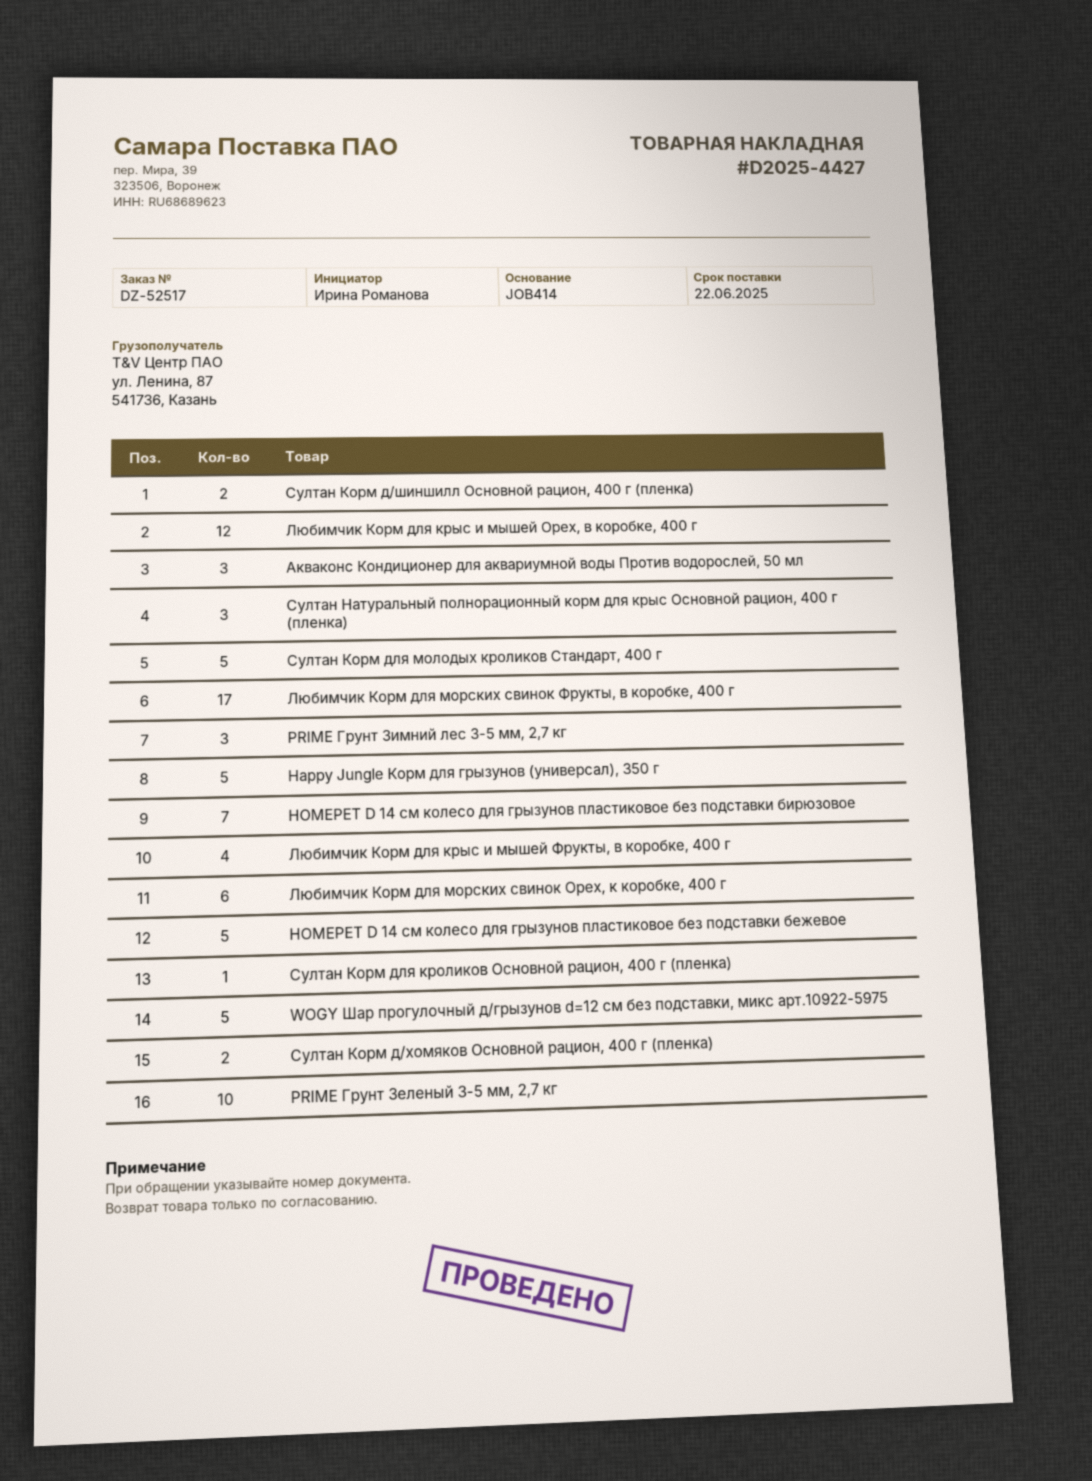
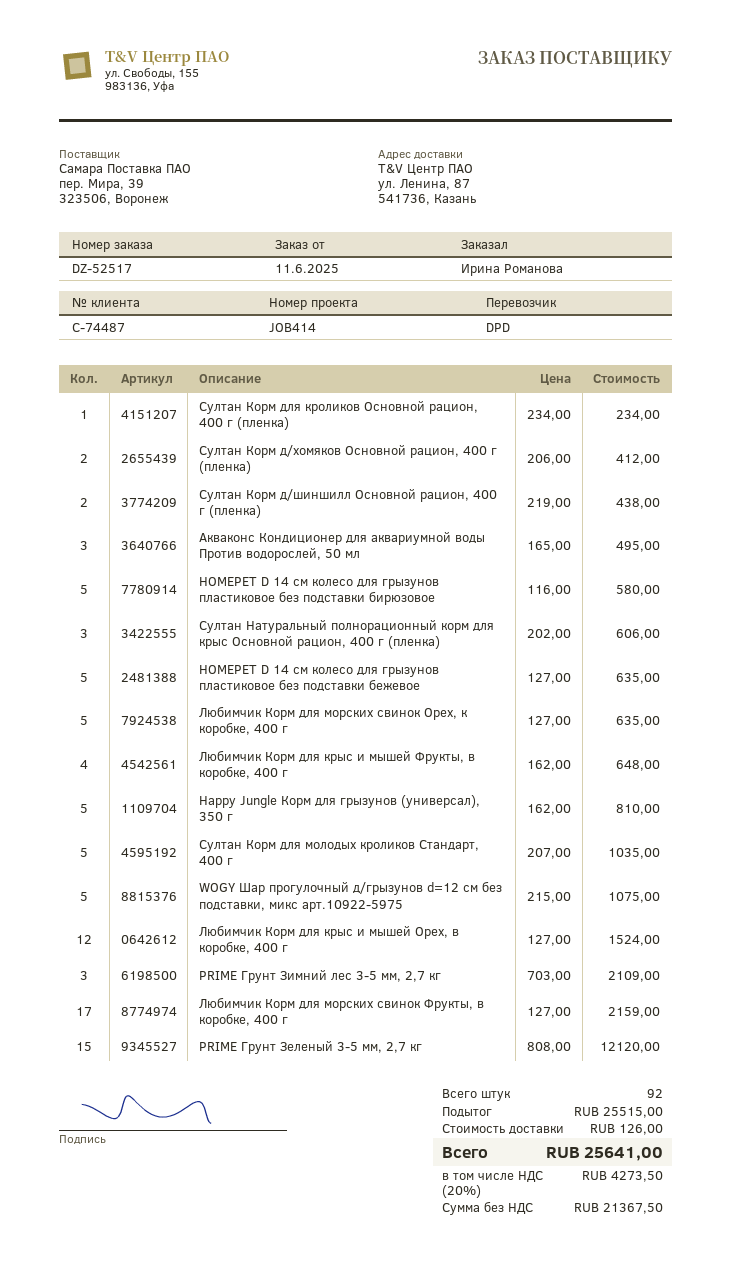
HOMEPET D 14 см колесо для грызунов пластиковое без подставки бирюзовое: 7 -> 5
Любимчик Корм для морских свинок Орех, к коробке, 400 г: 6 -> 5
PRIME Грунт Зеленый 3-5 мм, 2,7 кг: 10 -> 15

